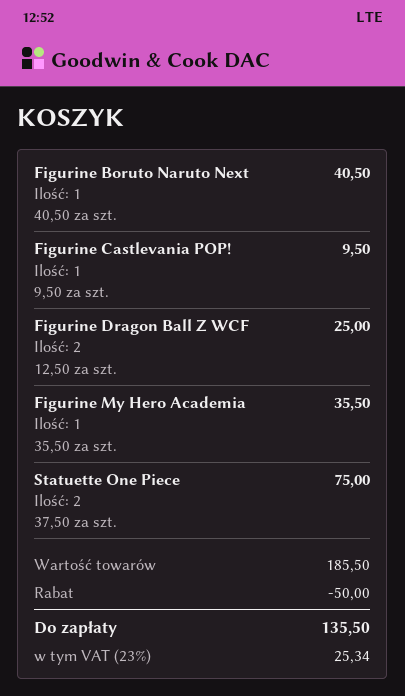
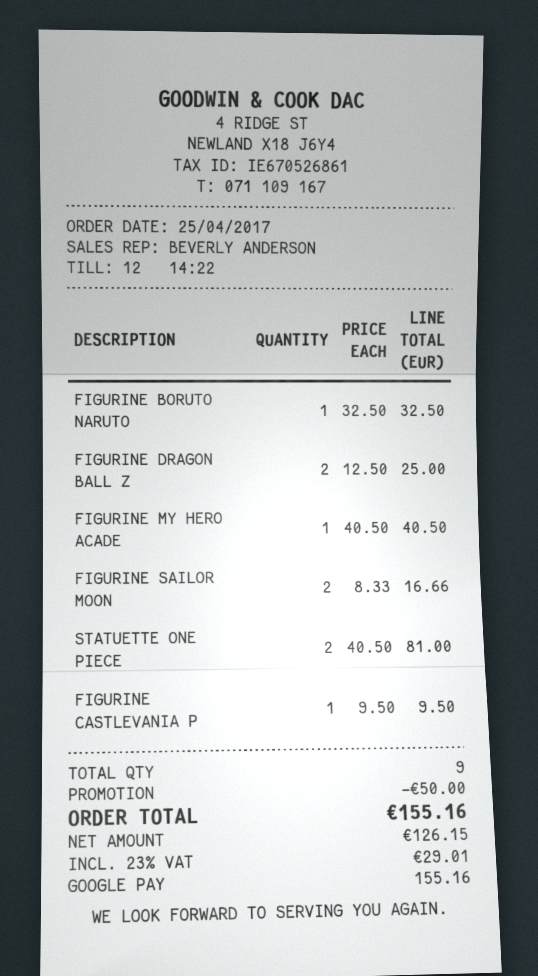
Figurine Boruto Naruto Next: 1 x 40.50 = 40.50 -> 1 x 32.50 = 32.50
Figurine My Hero Academia: 1 x 35.50 = 35.50 -> 1 x 40.50 = 40.50
Statuette One Piece: 2 x 37.50 = 75.00 -> 2 x 40.50 = 81.00
FIGURINE SAILOR MOON: none -> 2 x 8.33 = 16.66
tax: 23% = 25.34 -> 23% = 29.01
total: 135.50 -> 155.16

